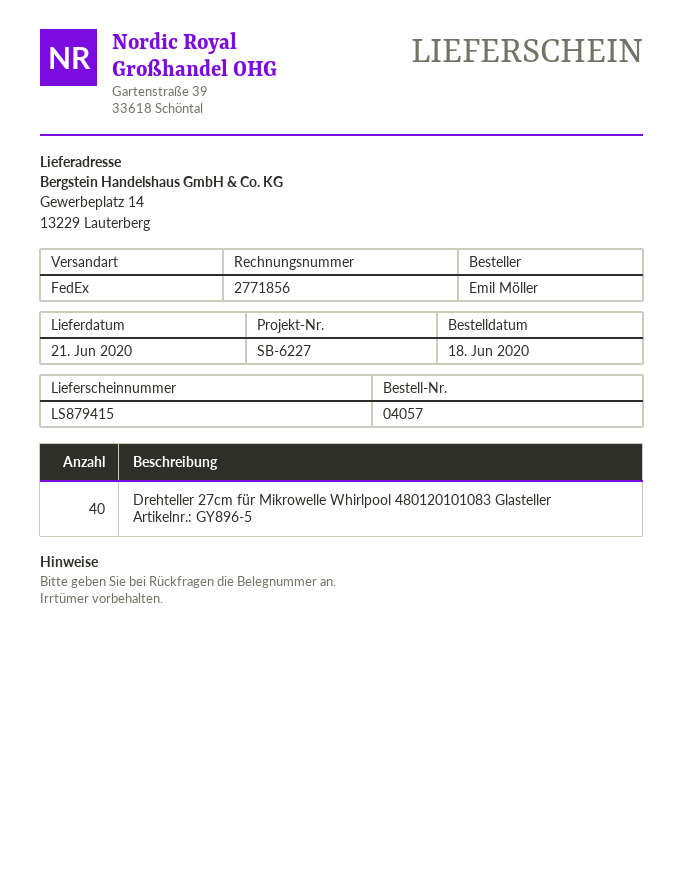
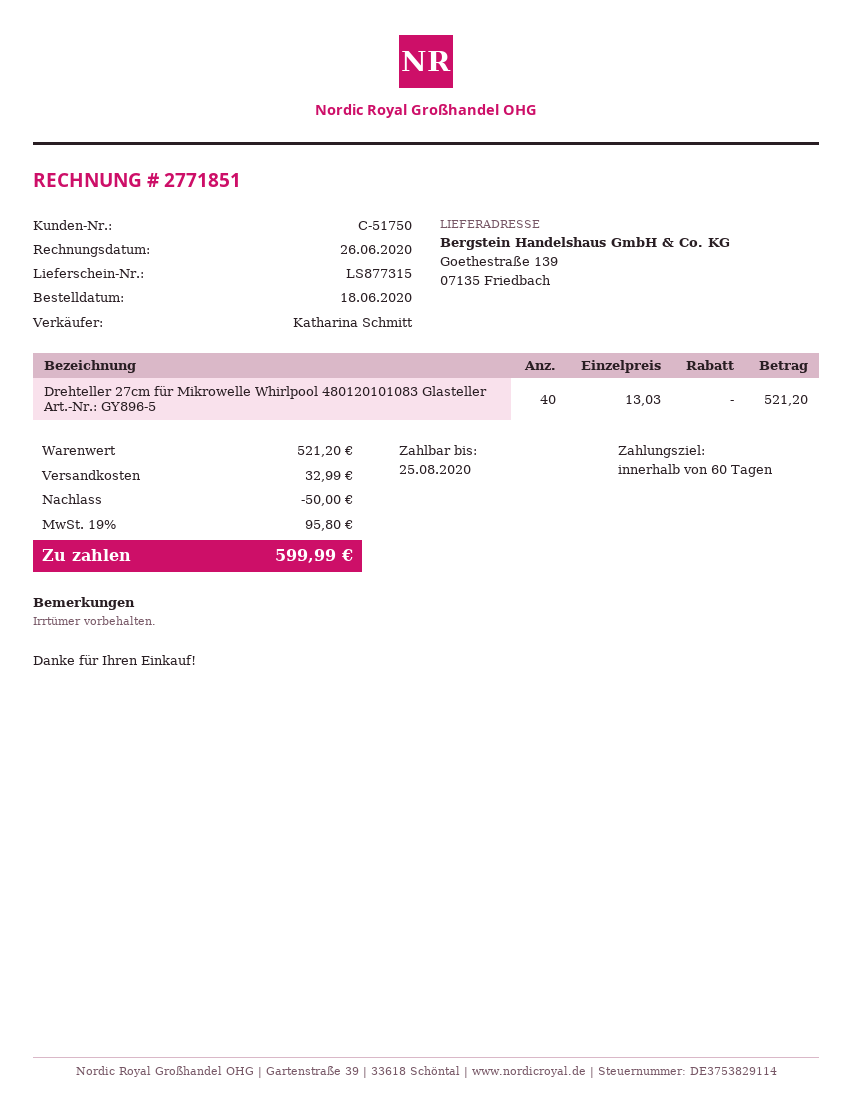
delivery note number: LS879415 -> LS877315
invoice number: 2771856 -> 2771851
ship to: Gewerbeplatz 14, 13229 Lauterberg -> Goethestraße 139, 07135 Friedbach

